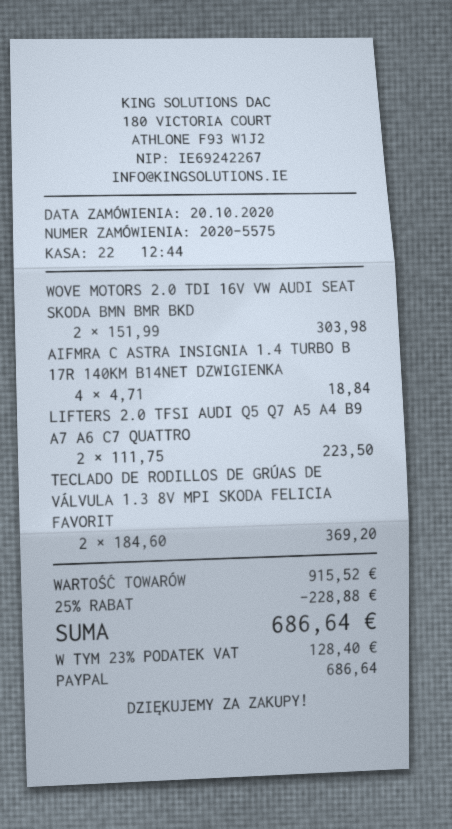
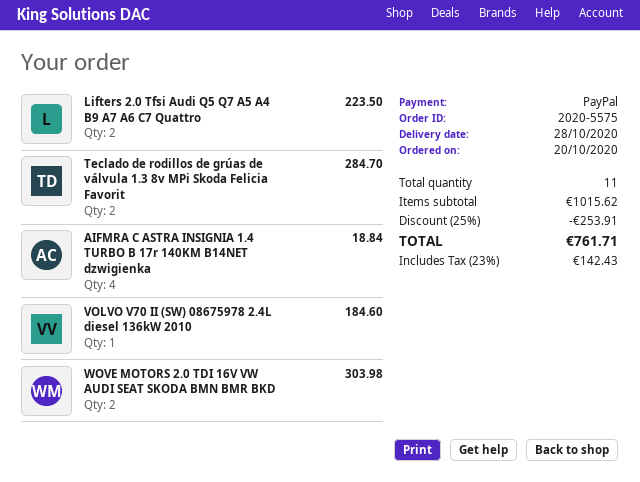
TECLADO DE RODILLOS DE GRÚAS DE VÁLVULA 1.3 8V MPI SKODA FELICIA FAVORIT: 2 for 369.20 -> 2 for 284.70
VOLVO V70 II (SW) 08675978 2.4L diesel 136kW 2010: none -> 1 for 184.60
subtotal: 915.52 -> 1015.62
discount: 25% = 228.88 -> 25% = 253.91
tax: 23% = 128.40 -> 23% = 142.43
total: 686.64 -> 761.71

